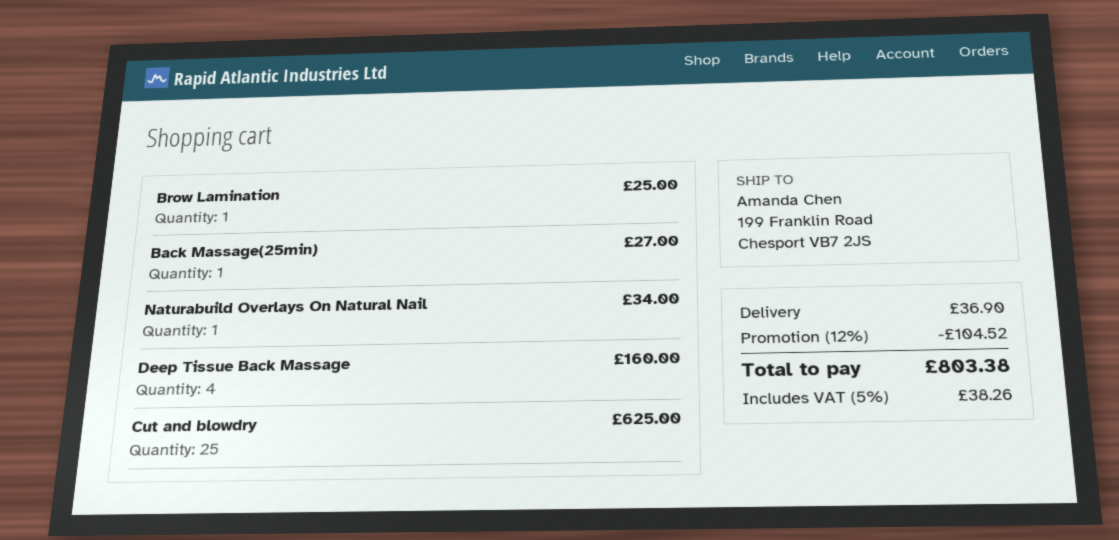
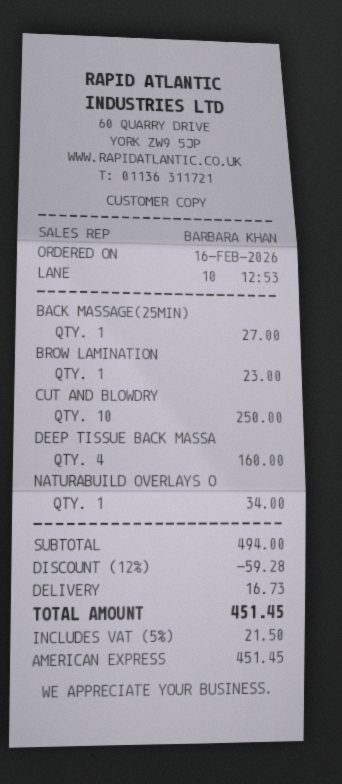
Brow Lamination: 1 for 25.00 -> 1 for 23.00
Cut and blowdry: 25 for 625.00 -> 10 for 250.00
discount: 12% = 104.52 -> 12% = 59.28
shipping: 36.90 -> 16.73
tax: 5% = 38.26 -> 5% = 21.50
total: 803.38 -> 451.45

